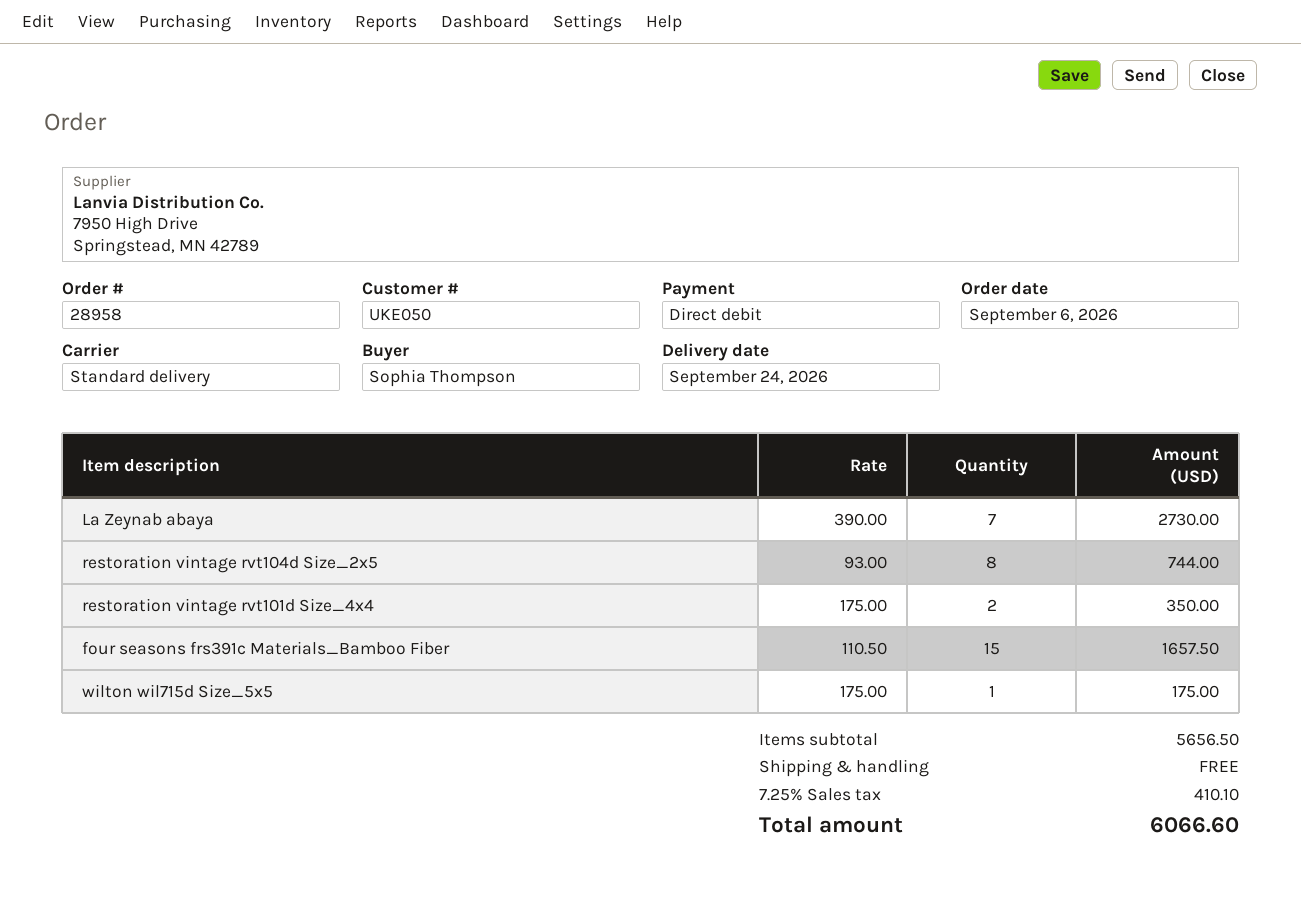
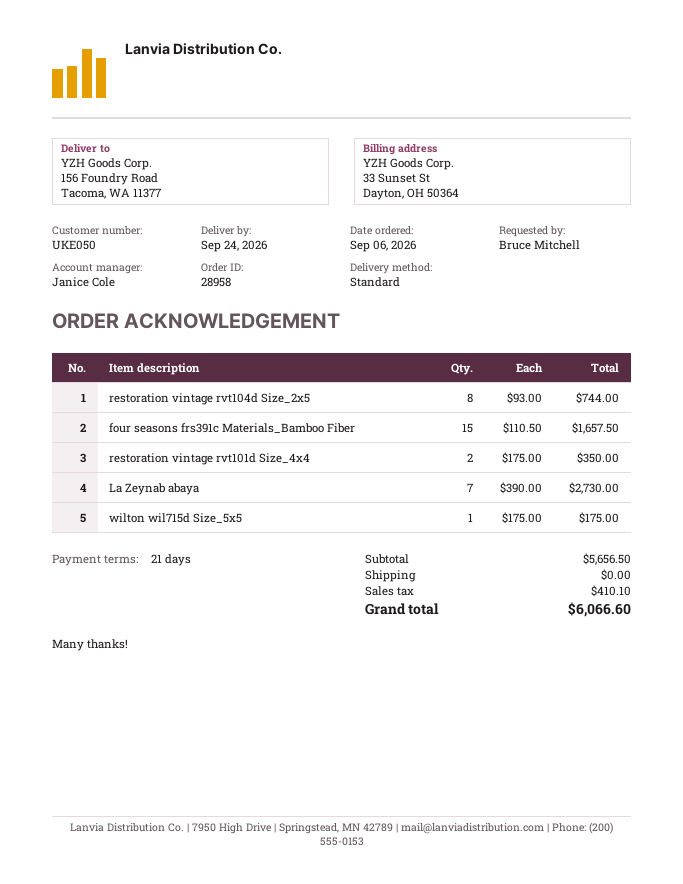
ordered by: Sophia Thompson -> Bruce Mitchell

